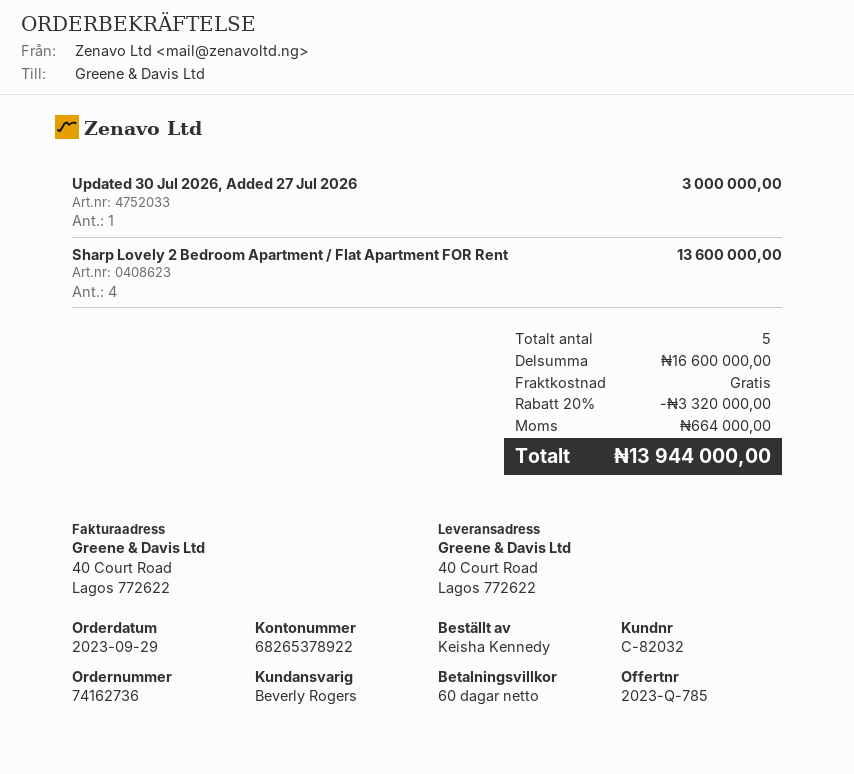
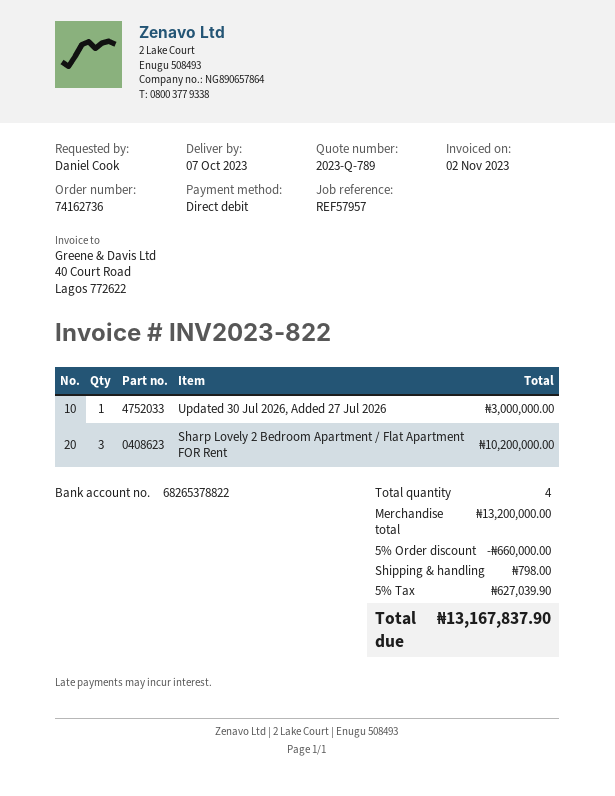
quote number: 2023-Q-785 -> 2023-Q-789
ordered by: Keisha Kennedy -> Daniel Cook
bank account: 68265378922 -> 68265378822
Sharp Lovely 2 Bedroom Apartment / Flat Apartment FOR Rent: 4 for 13600000.00 -> 3 for 10200000.00
total quantity: 5 -> 4
subtotal: 16600000.00 -> 13200000.00
discount: 20% = 3320000.00 -> 5% = 660000.00
shipping: 0.00 -> 798.00
tax: 664000.00 -> 627039.90
total: 13944000.00 -> 13167837.90

